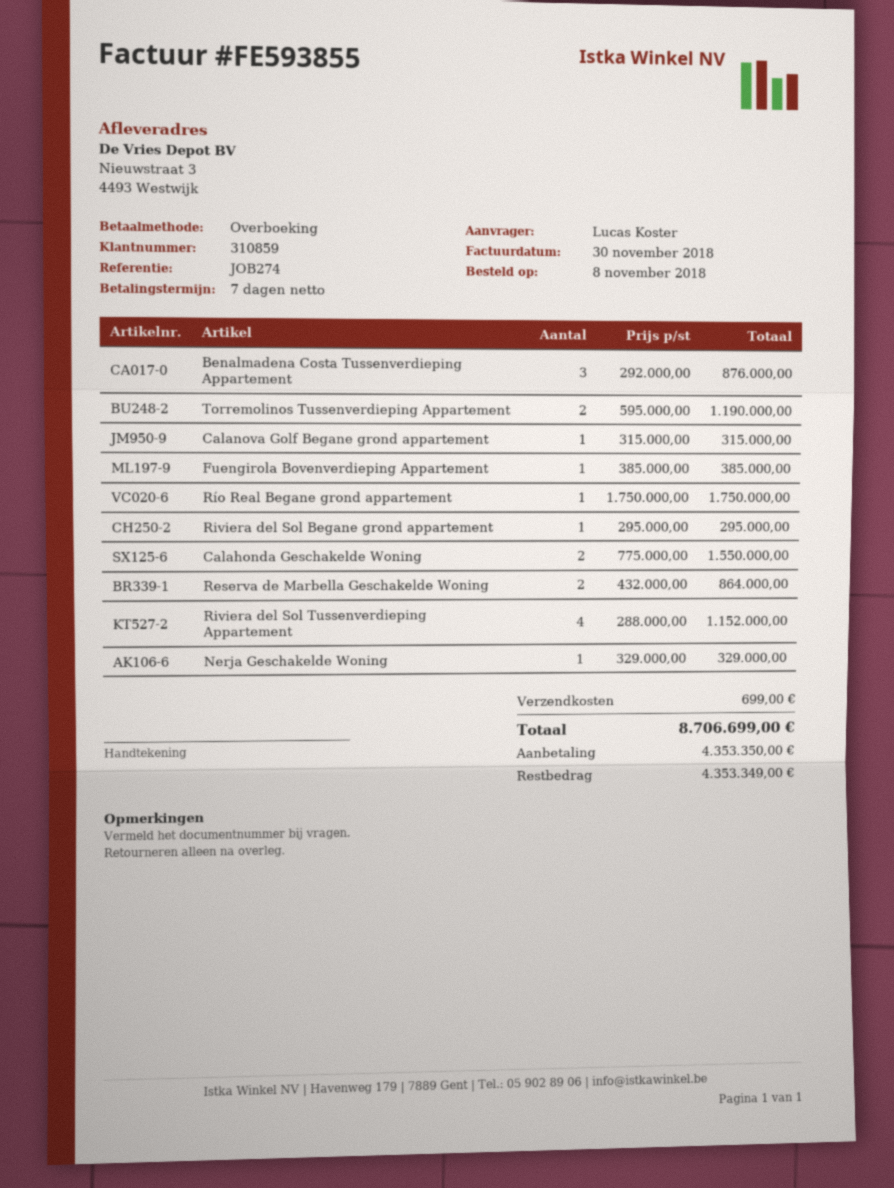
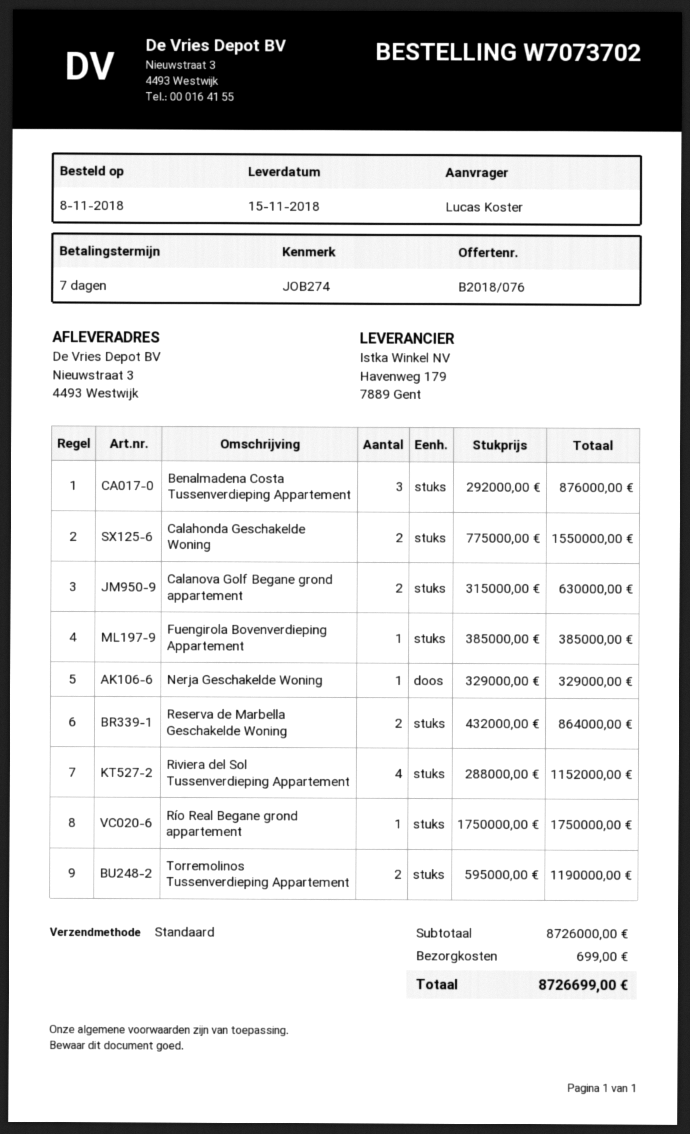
Calanova Golf Begane grond appartement: 1 x 315000.00 = 315000.00 -> 2 x 315000.00 = 630000.00
Riviera del Sol Begane grond appartement: 1 x 295000.00 = 295000.00 -> none
total: 8706699.00 -> 8726699.00

